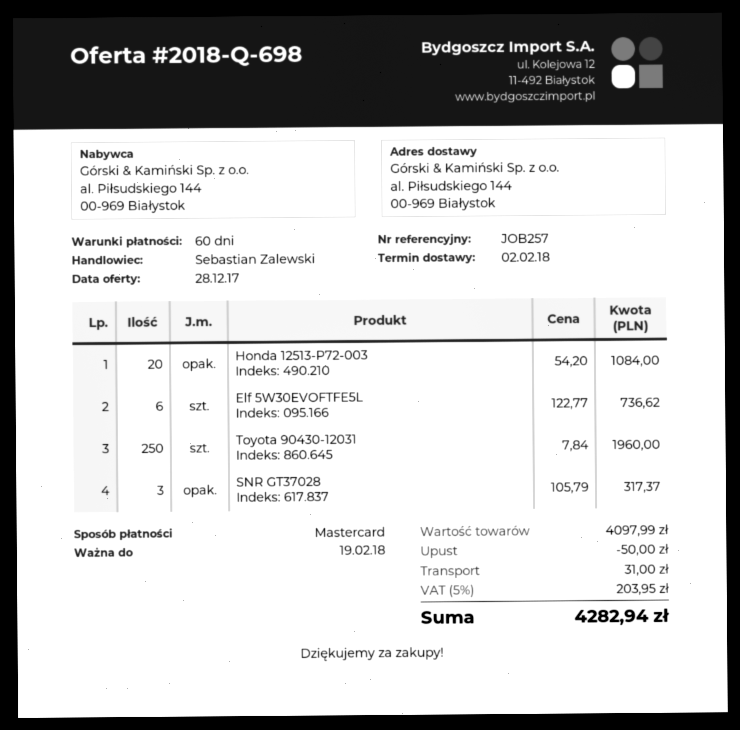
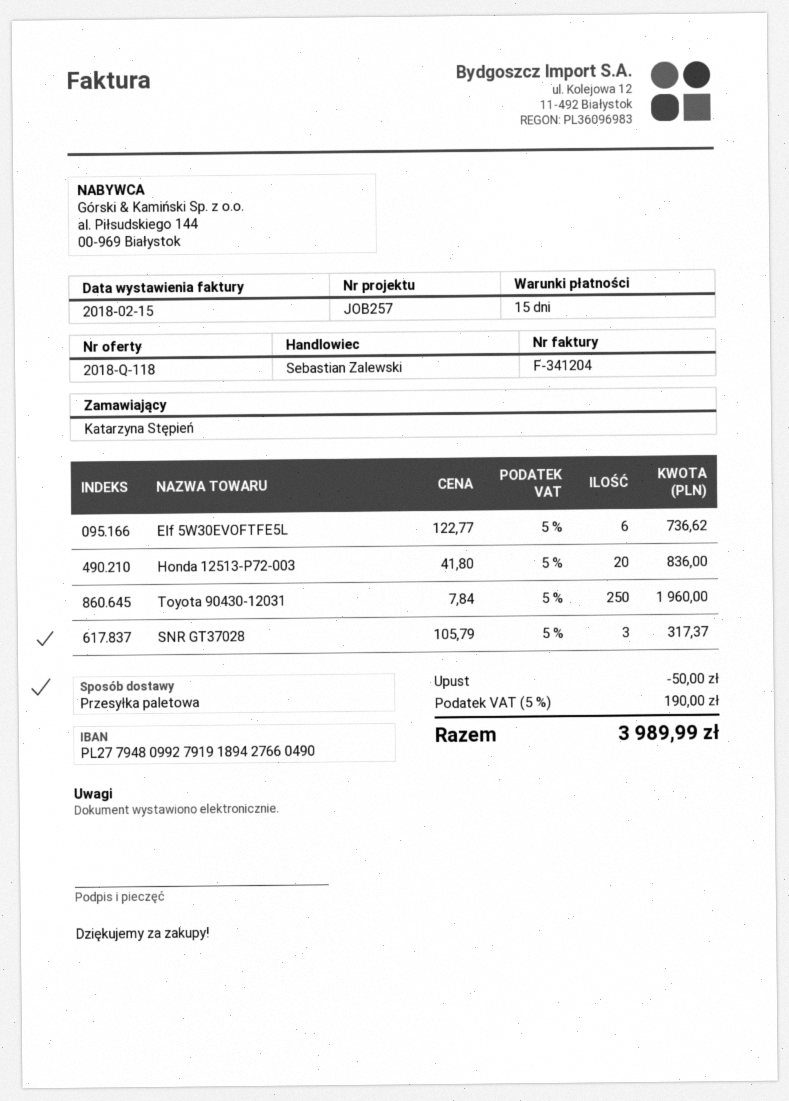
quote number: 2018-Q-698 -> 2018-Q-118
payment terms: 60 days -> 15 days
Honda 12513-P72-003: 20 x 54.20 = 1084.00 -> 20 x 41.80 = 836.00
shipping: 31.00 -> none
tax: 5% = 203.95 -> 5% = 190.00
total: 4282.94 -> 3989.99

